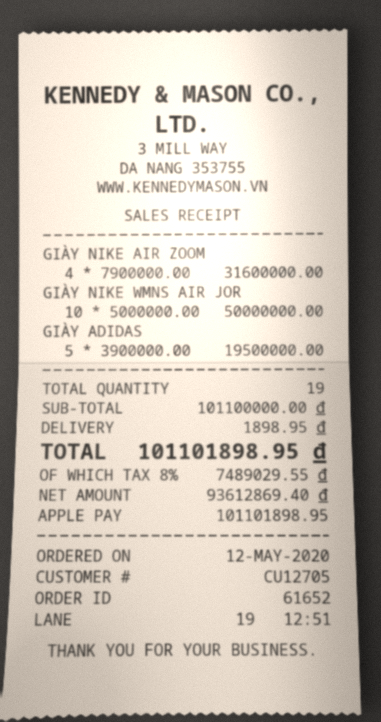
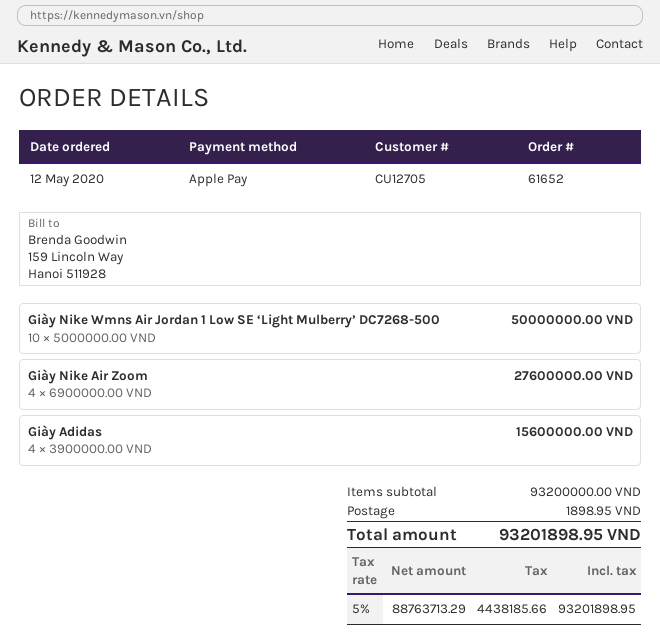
GIÀY NIKE AIR ZOOM: 4 x 7900000.00 = 31600000.00 -> 4 x 6900000.00 = 27600000.00
GIÀY ADIDAS: 5 x 3900000.00 = 19500000.00 -> 4 x 3900000.00 = 15600000.00
subtotal: 101100000.00 -> 93200000.00
net: 93612869.40 -> 88763713.29
tax: 8% = 7489029.55 -> 5% = 4438185.66
total: 101101898.95 -> 93201898.95

